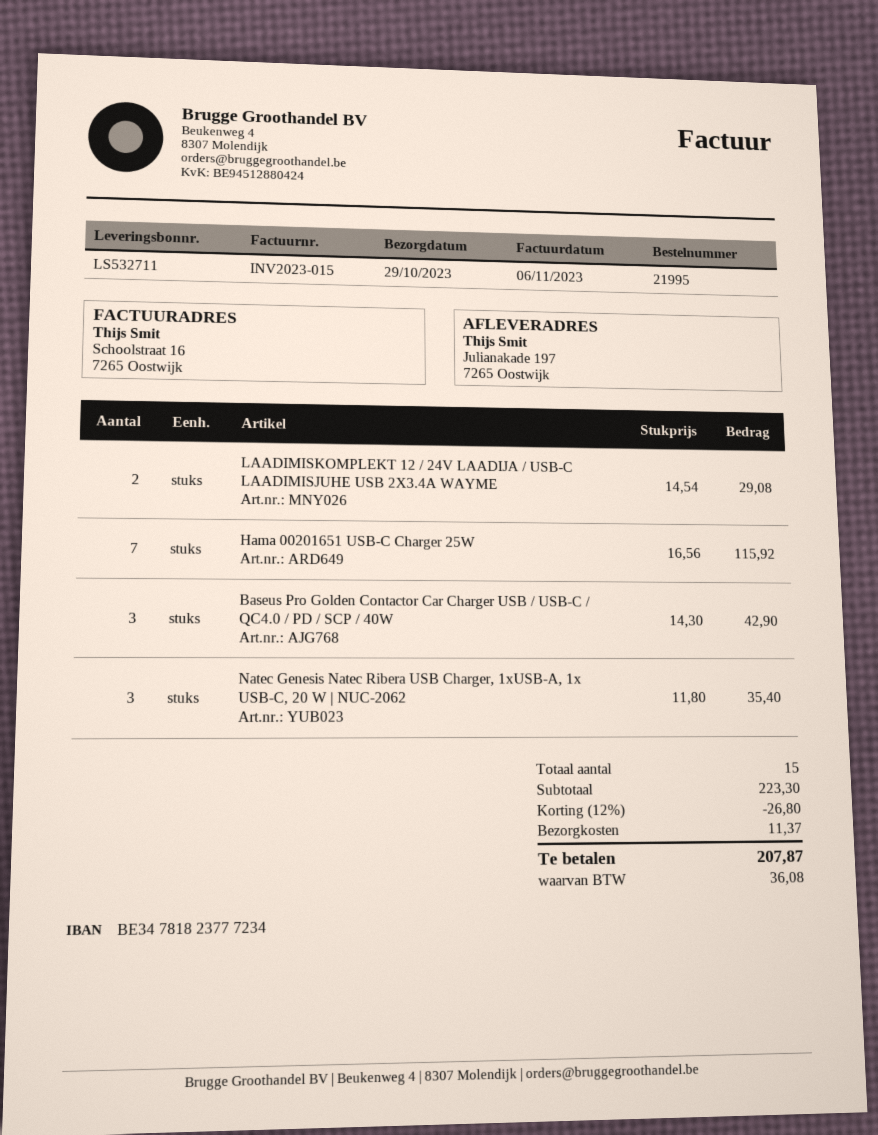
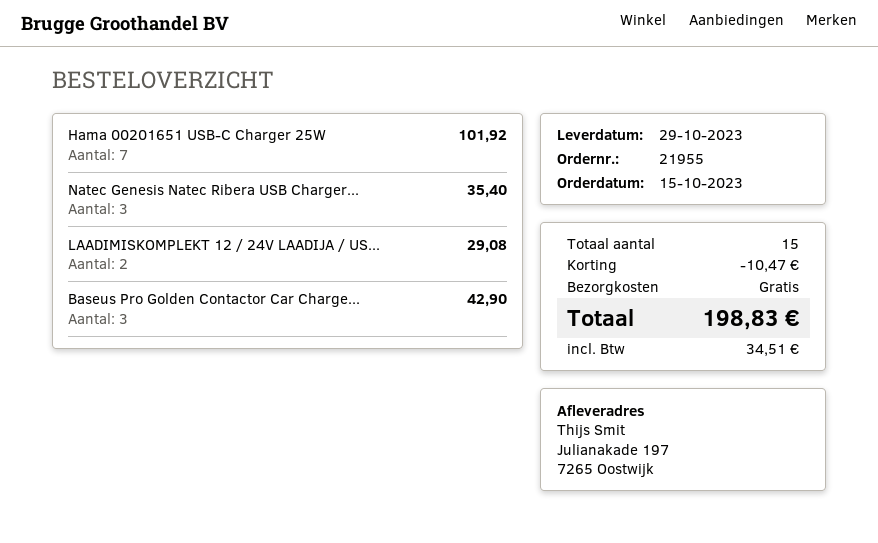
order number: 21995 -> 21955
Hama 00201651 USB-C Charger 25W: 7 for 115.92 -> 7 for 101.92
discount: 26.80 -> 10.47
shipping: 11.37 -> 0.00
tax: 36.08 -> 34.51
total: 207.87 -> 198.83

